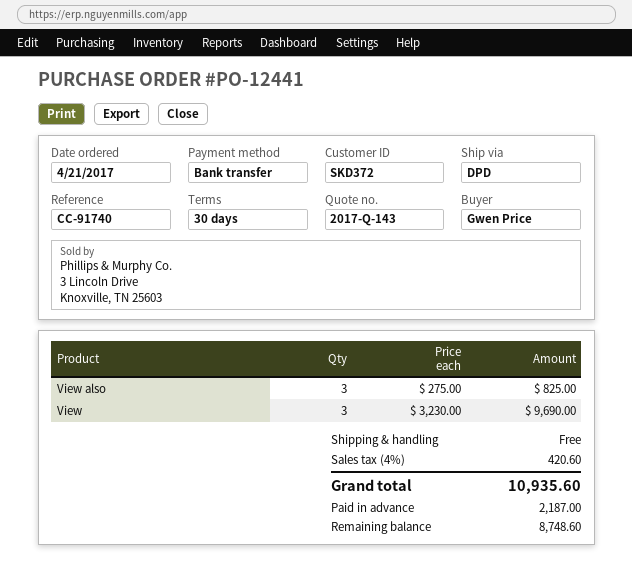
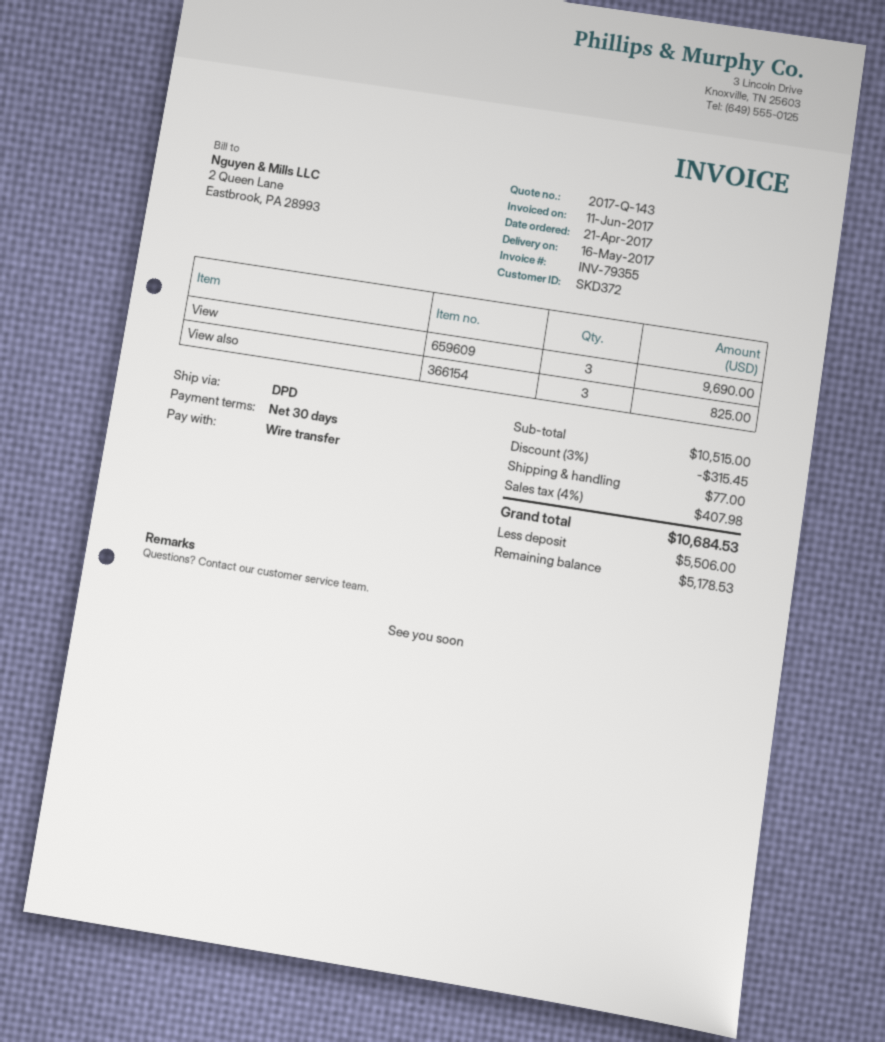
discount: none -> 3% = 315.45
shipping: 0.00 -> 77.00
tax: 4% = 420.60 -> 4% = 407.98
total: 10935.60 -> 10684.53
deposit: 2187.00 -> 5506.00
balance: 8748.60 -> 5178.53

